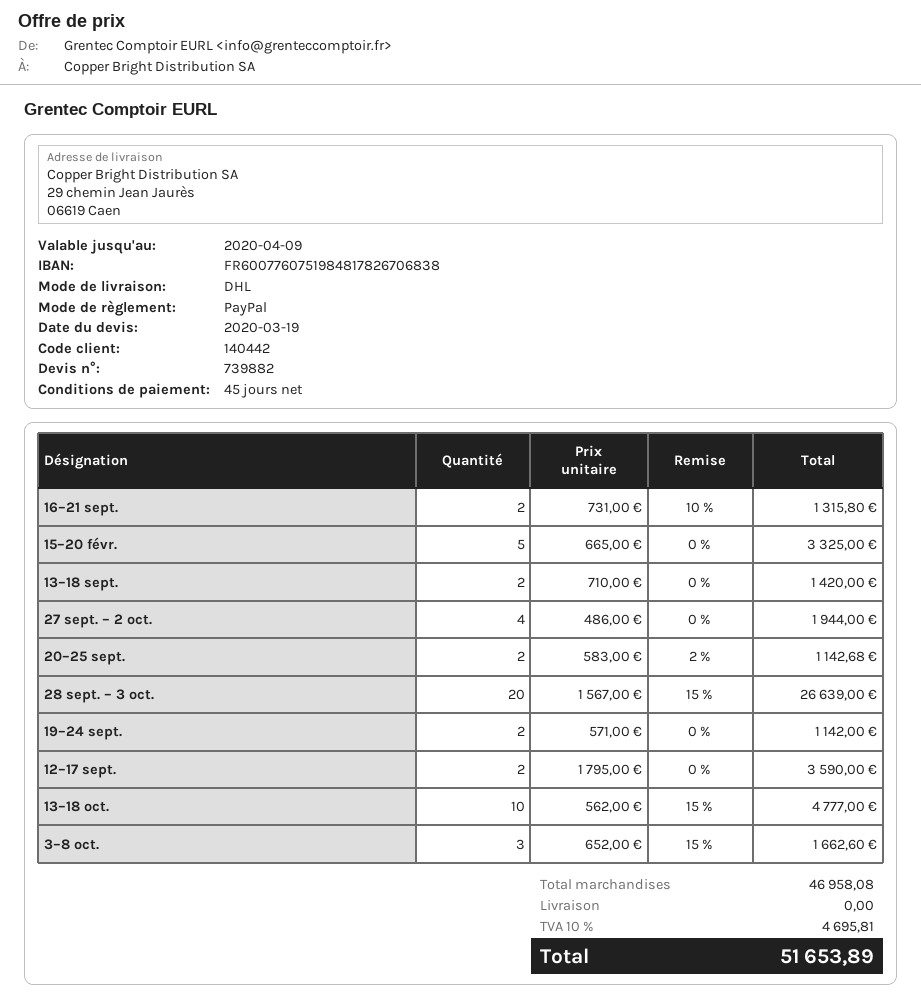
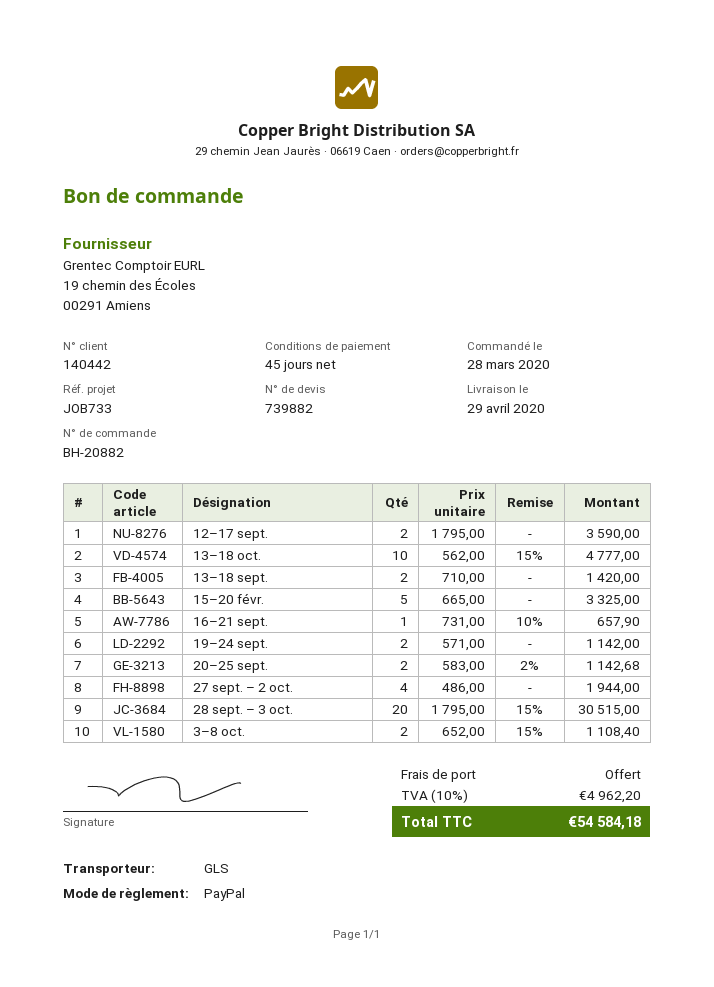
shipping method: DHL -> GLS
16–21 sept.: 2 x 731.00 - 10% = 1315.80 -> 1 x 731.00 - 10% = 657.90
28 sept. – 3 oct.: 20 x 1567.00 - 15% = 26639.00 -> 20 x 1795.00 - 15% = 30515.00
3–8 oct.: 3 x 652.00 - 15% = 1662.60 -> 2 x 652.00 - 15% = 1108.40
tax: 10% = 4695.81 -> 10% = 4962.20
total: 51653.89 -> 54584.18

